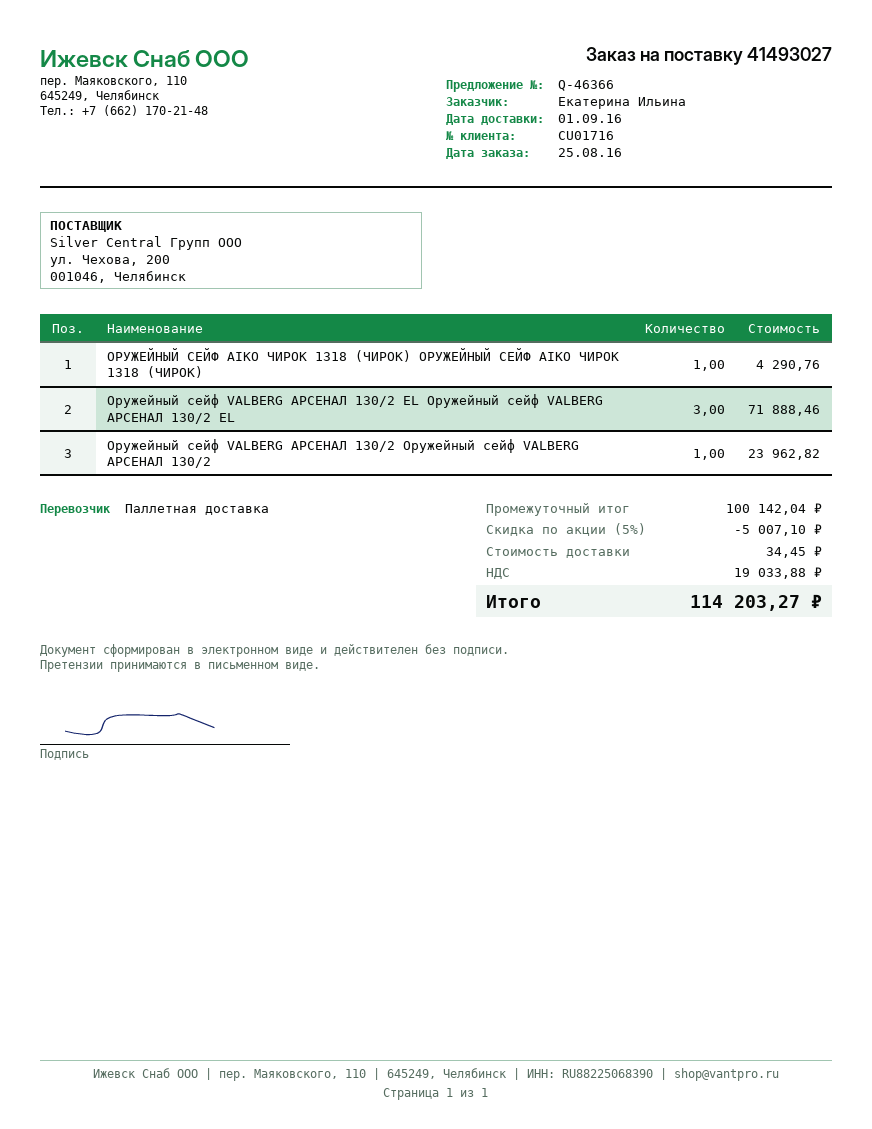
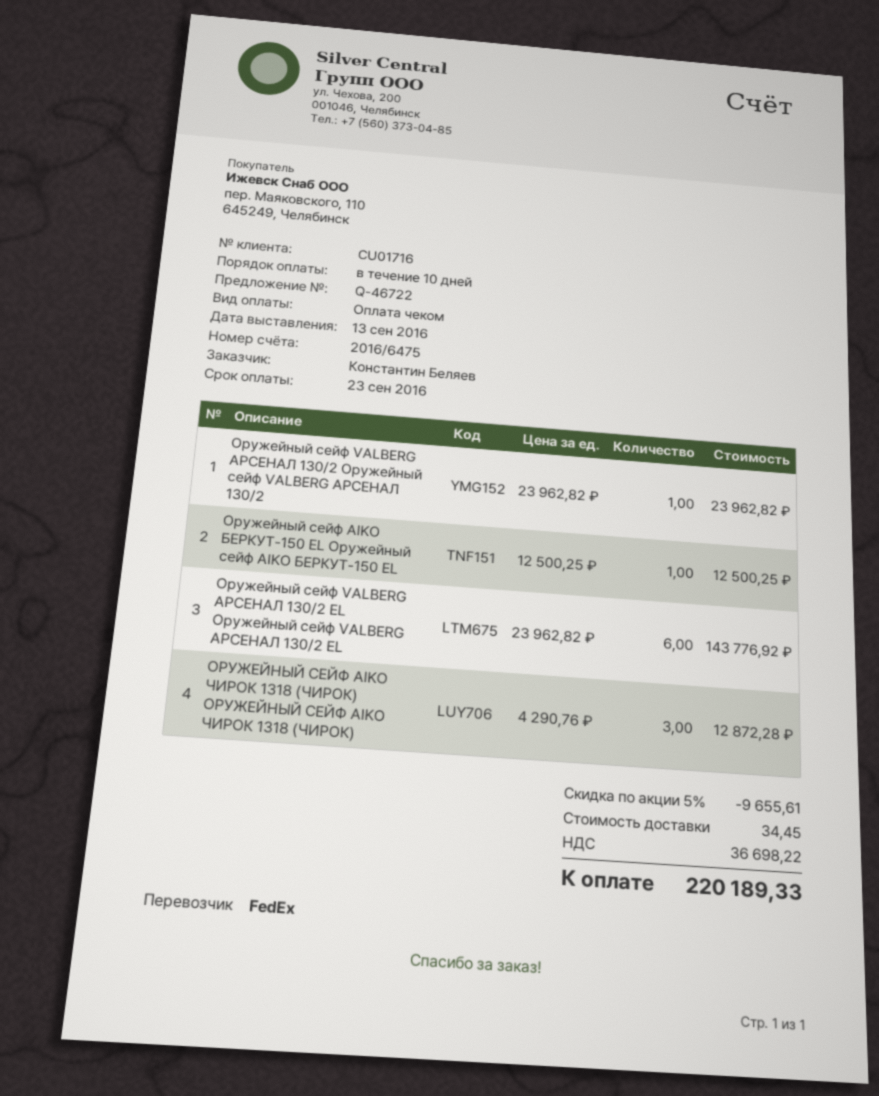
quote number: Q-46366 -> Q-46722
ordered by: Екатерина Ильина -> Константин Беляев
shipping method: pallet freight -> FedEx
ОРУЖЕЙНЫЙ СЕЙФ AIKO ЧИРОК 1318 (ЧИРОК) ОРУЖЕЙНЫЙ СЕЙФ AIKO ЧИРОК 1318 (ЧИРОК): 1 for 4290.76 -> 3 for 12872.28
Оружейный сейф VALBERG АРСЕНАЛ 130/2 EL Оружейный сейф VALBERG АРСЕНАЛ 130/2 EL: 3 for 71888.46 -> 6 for 143776.92
Оружейный сейф AIKO БЕРКУТ-150 EL Оружейный сейф AIKO БЕРКУТ-150 EL: none -> 1 for 12500.25
discount: 5% = 5007.10 -> 5% = 9655.61
tax: 19033.88 -> 36698.22
total: 114203.27 -> 220189.33

